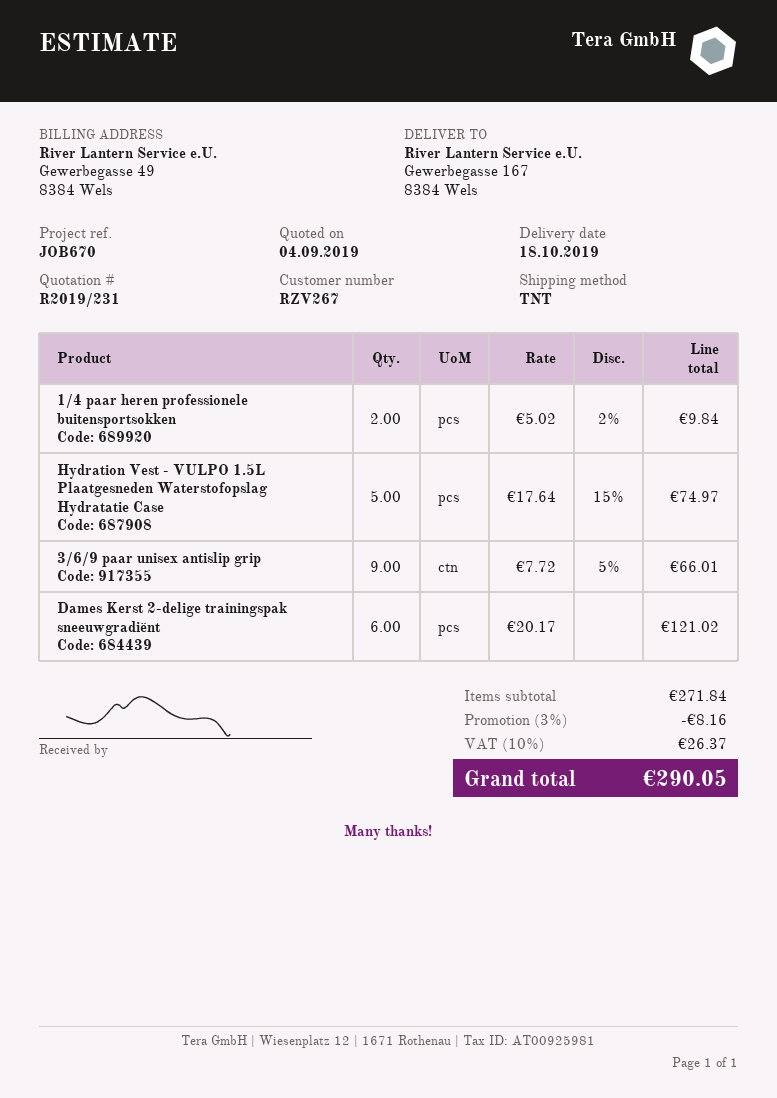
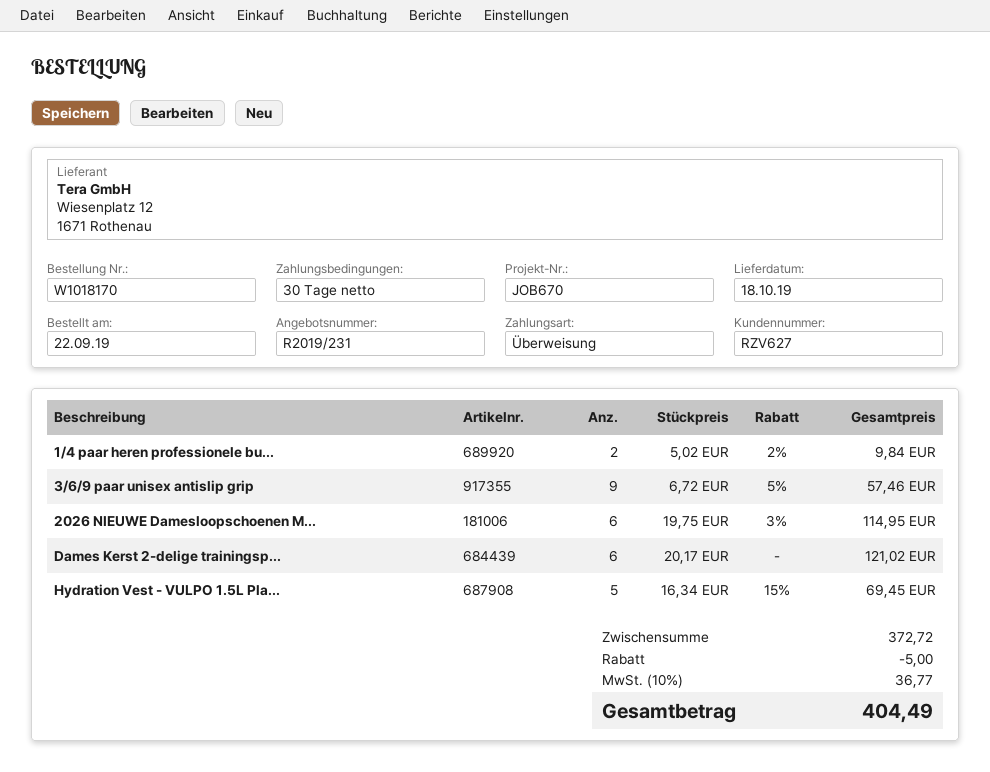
customer number: RZV267 -> RZV627
Hydration Vest - VULPO 1.5L Plaatgesneden Waterstofopslag Hydratatie Case: 5 x 17.64 - 15% = 74.97 -> 5 x 16.34 - 15% = 69.45
3/6/9 paar unisex antislip grip: 9 x 7.72 - 5% = 66.01 -> 9 x 6.72 - 5% = 57.46
2026 NIEUWE Damesloopschoenen M...: none -> 6 x 19.75 - 3% = 114.95
subtotal: 271.84 -> 372.72
discount: 8.16 -> 5.00
tax: 10% = 26.37 -> 10% = 36.77
total: 290.05 -> 404.49

